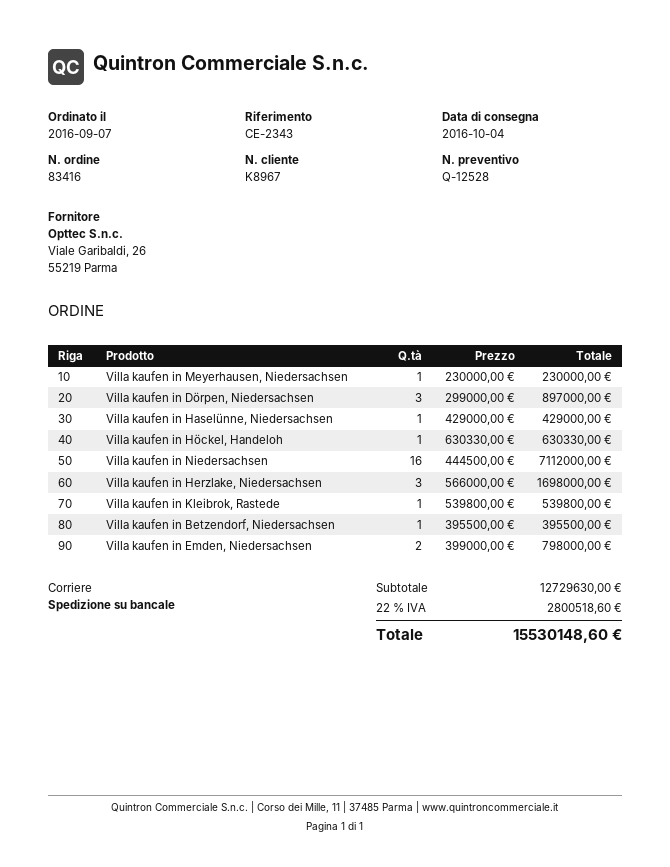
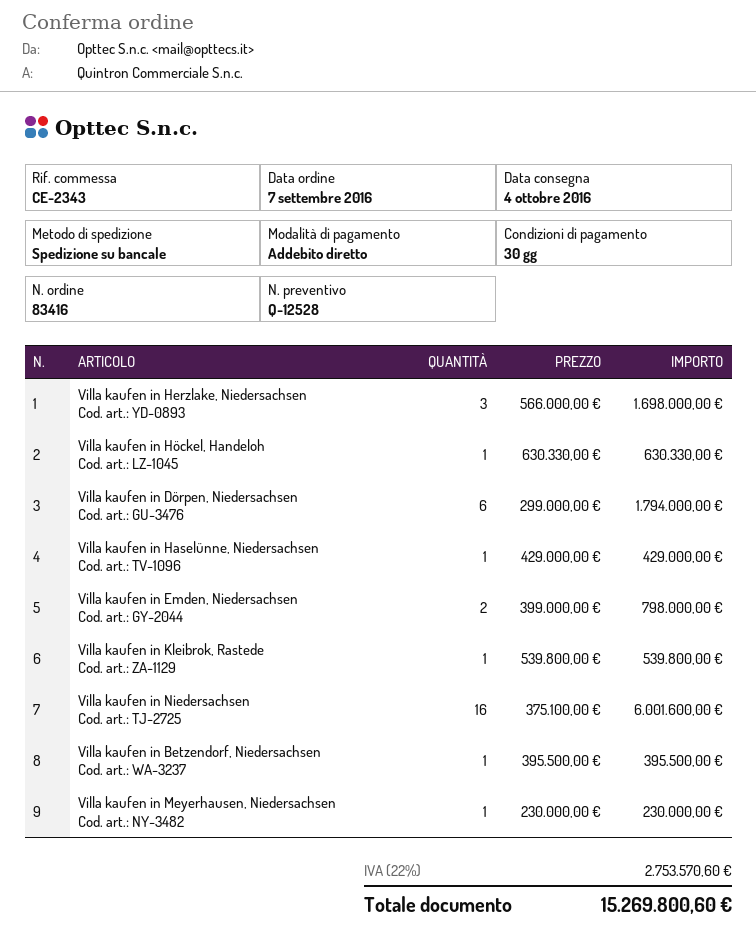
Villa kaufen in Dörpen, Niedersachsen: 3 x 299000.00 = 897000.00 -> 6 x 299000.00 = 1794000.00
Villa kaufen in Niedersachsen: 16 x 444500.00 = 7112000.00 -> 16 x 375100.00 = 6001600.00
tax: 22% = 2800518.60 -> 22% = 2753570.60
total: 15530148.60 -> 15269800.60

